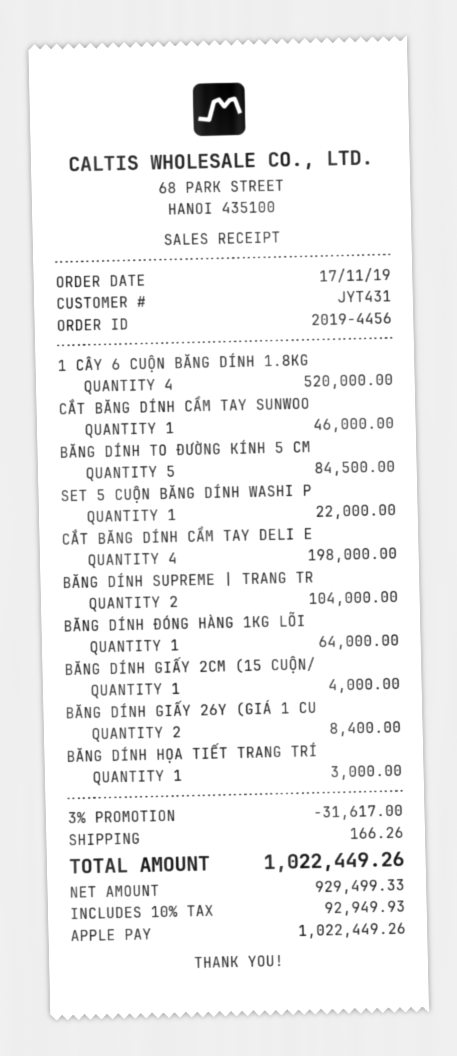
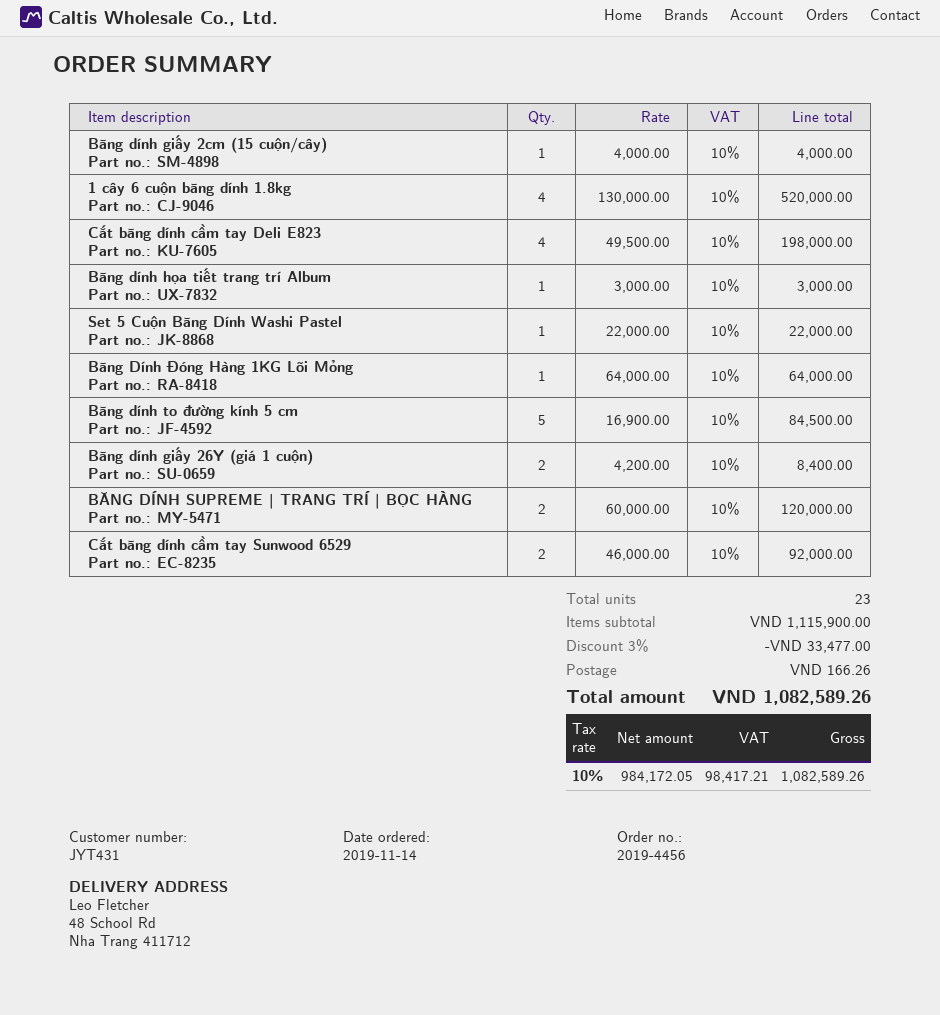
order date: 2019-11-17 -> 2019-11-14
CẮT BĂNG DÍNH CẦM TAY SUNWOO: 1 for 46000.00 -> 2 for 92000.00
BĂNG DÍNH SUPREME | TRANG TR: 2 for 104000.00 -> 2 for 120000.00
discount: 3% = 31617.00 -> 3% = 33477.00
net: 929499.33 -> 984172.05
tax: 10% = 92949.93 -> 10% = 98417.21
total: 1022449.26 -> 1082589.26

